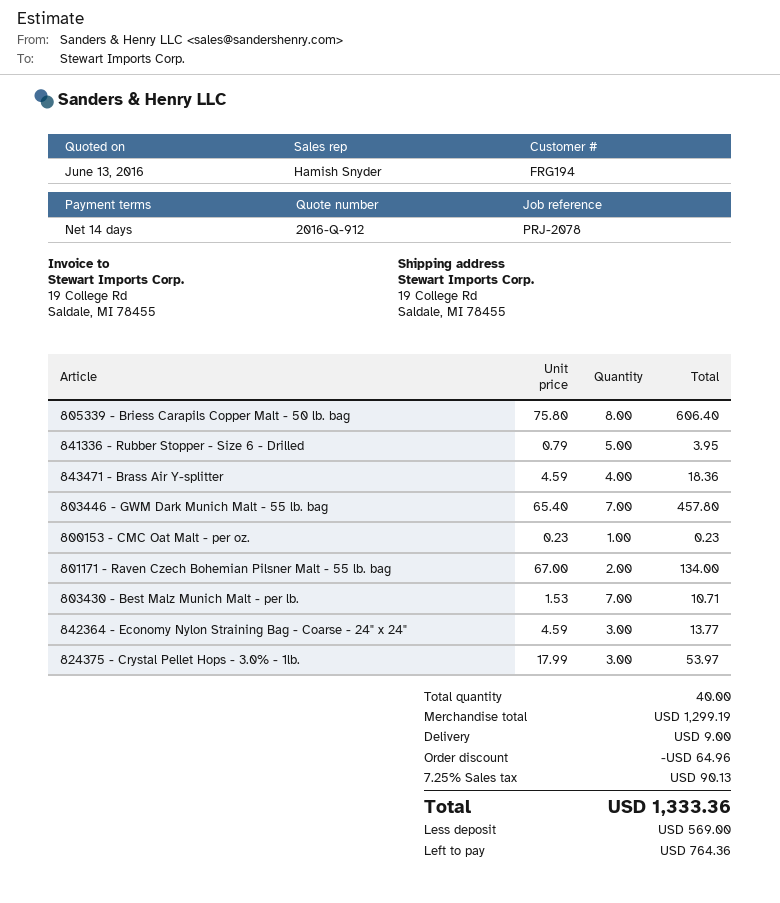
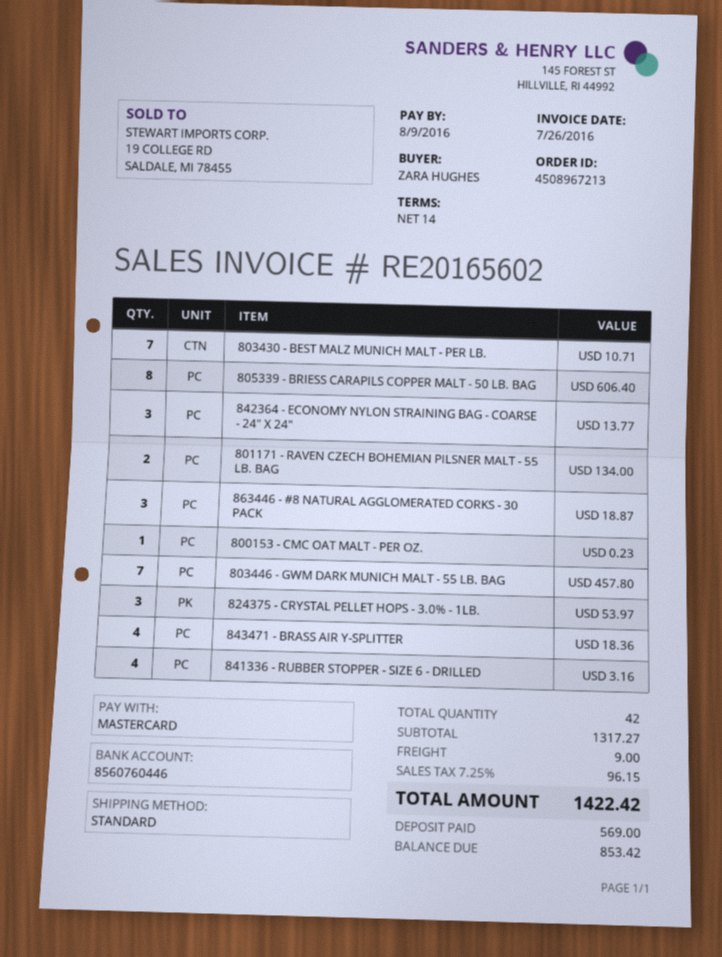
841336 - Rubber Stopper - Size 6 - Drilled: 5 for 3.95 -> 4 for 3.16
863446 - #8 NATURAL AGGLOMERATED CORKS - 30 PACK: none -> 3 for 18.87
total quantity: 40 -> 42
subtotal: 1299.19 -> 1317.27
discount: 64.96 -> none
tax: 7.25% = 90.13 -> 7.25% = 96.15
total: 1333.36 -> 1422.42
balance: 764.36 -> 853.42

